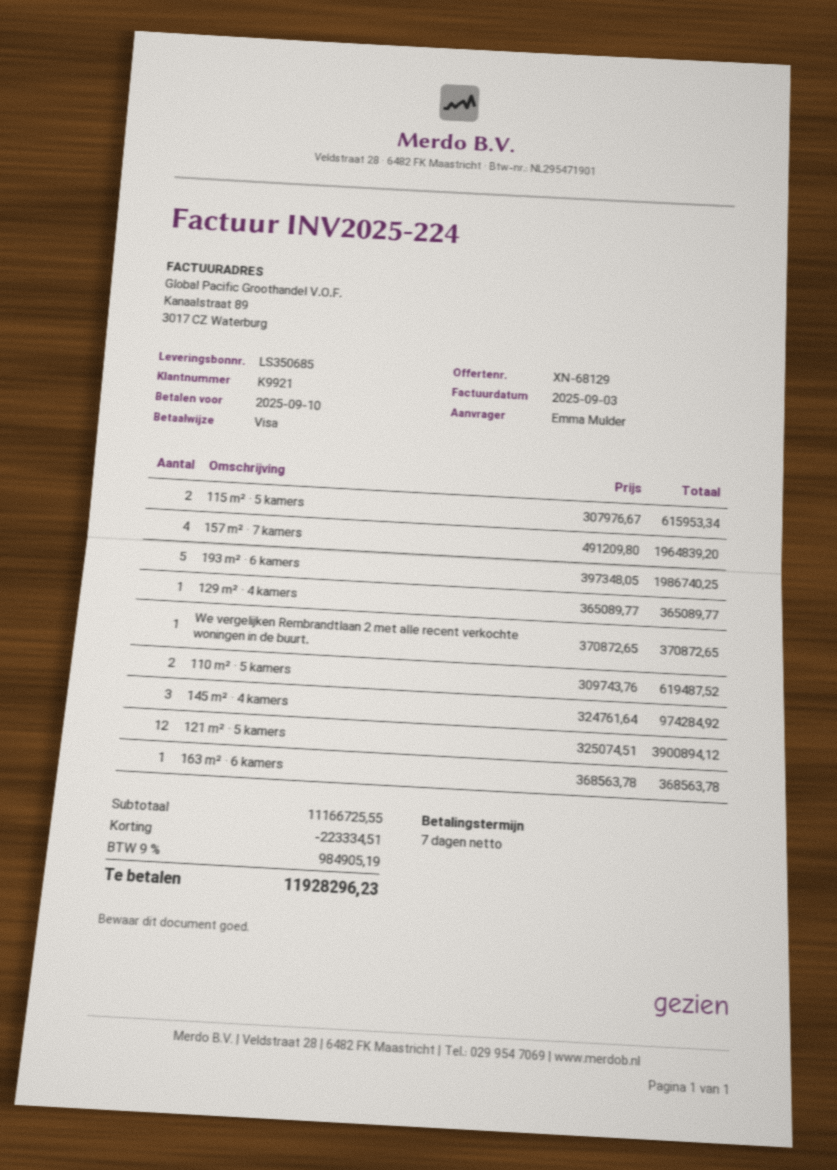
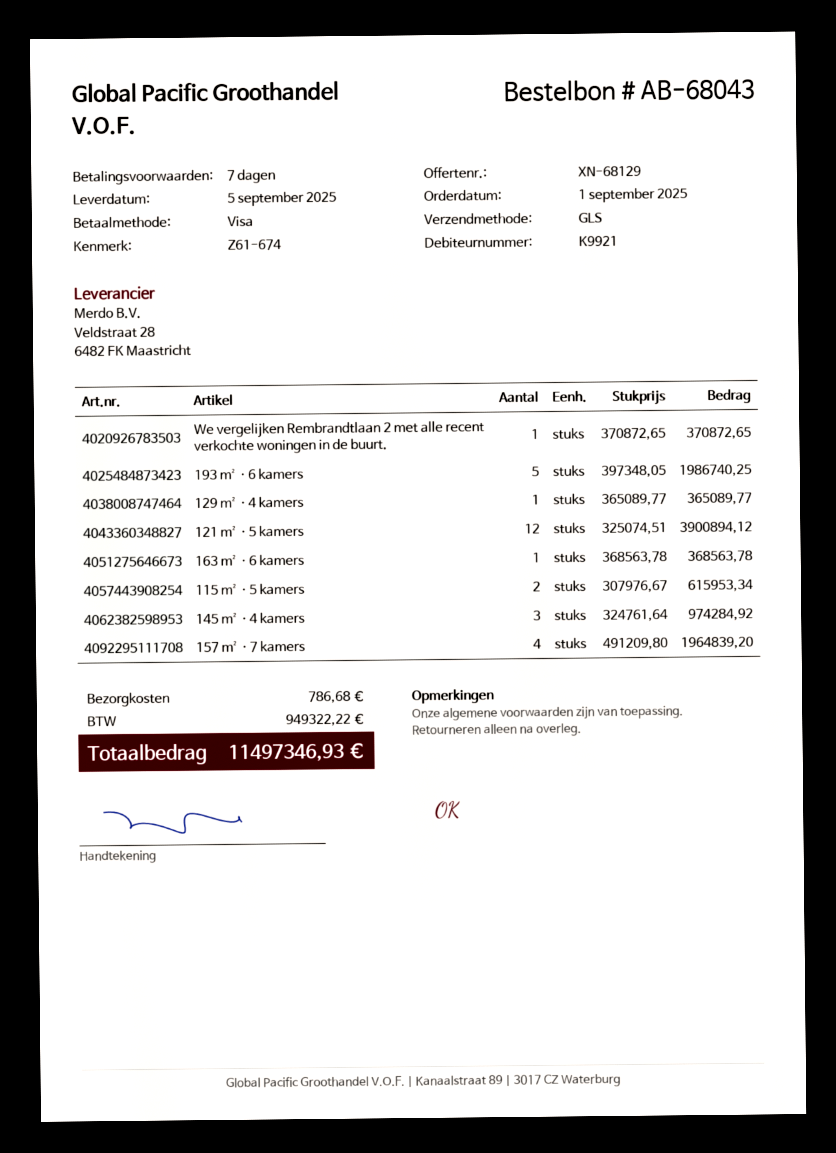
110 m² · 5 kamers: 2 x 309743.76 = 619487.52 -> none
discount: 223334.51 -> none
shipping: none -> 786.68
tax: 984905.19 -> 949322.22
total: 11928296.23 -> 11497346.93

